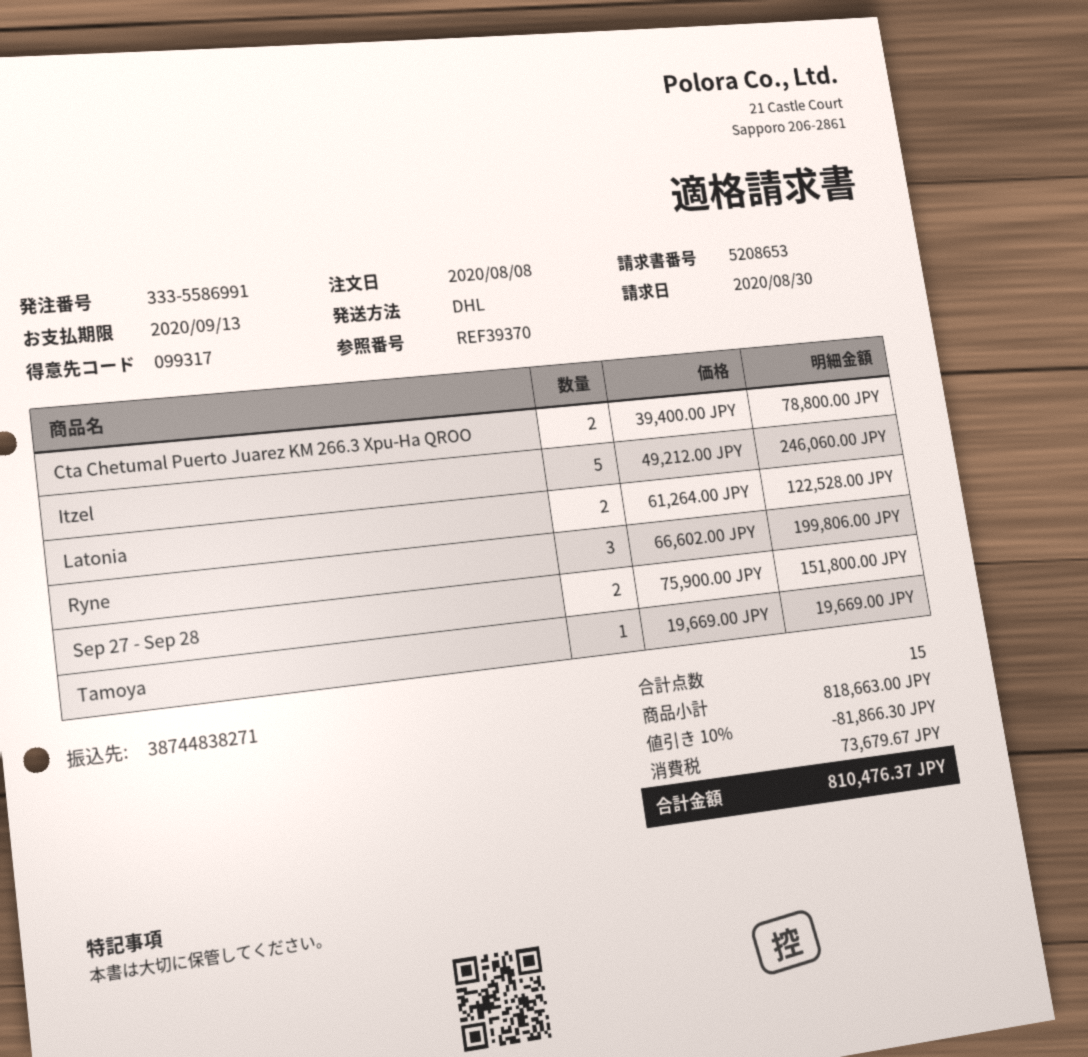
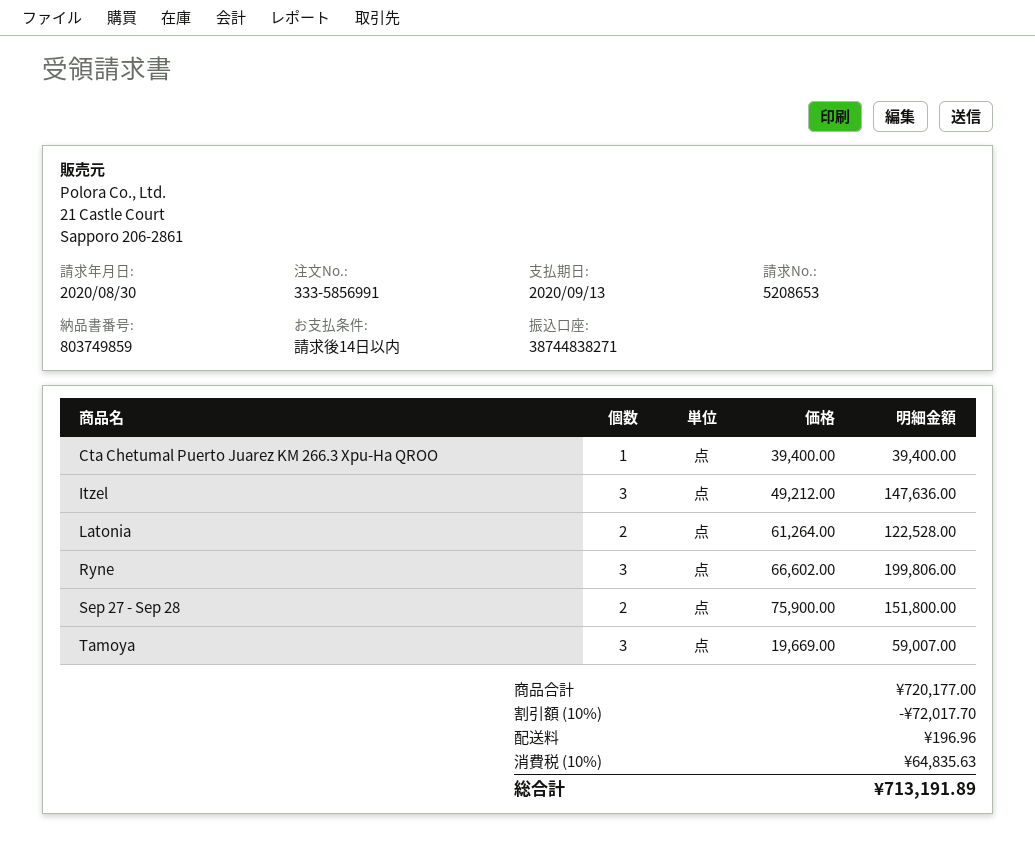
order number: 333-5586991 -> 333-5856991
Cta Chetumal Puerto Juarez KM 266.3 Xpu-Ha QROO: 2 x 39400.00 = 78800.00 -> 1 x 39400.00 = 39400.00
Itzel: 5 x 49212.00 = 246060.00 -> 3 x 49212.00 = 147636.00
Tamoya: 1 x 19669.00 = 19669.00 -> 3 x 19669.00 = 59007.00
subtotal: 818663.00 -> 720177.00
discount: 10% = 81866.30 -> 10% = 72017.70
shipping: none -> 196.96
tax: 73679.67 -> 64835.63
total: 810476.37 -> 713191.89

